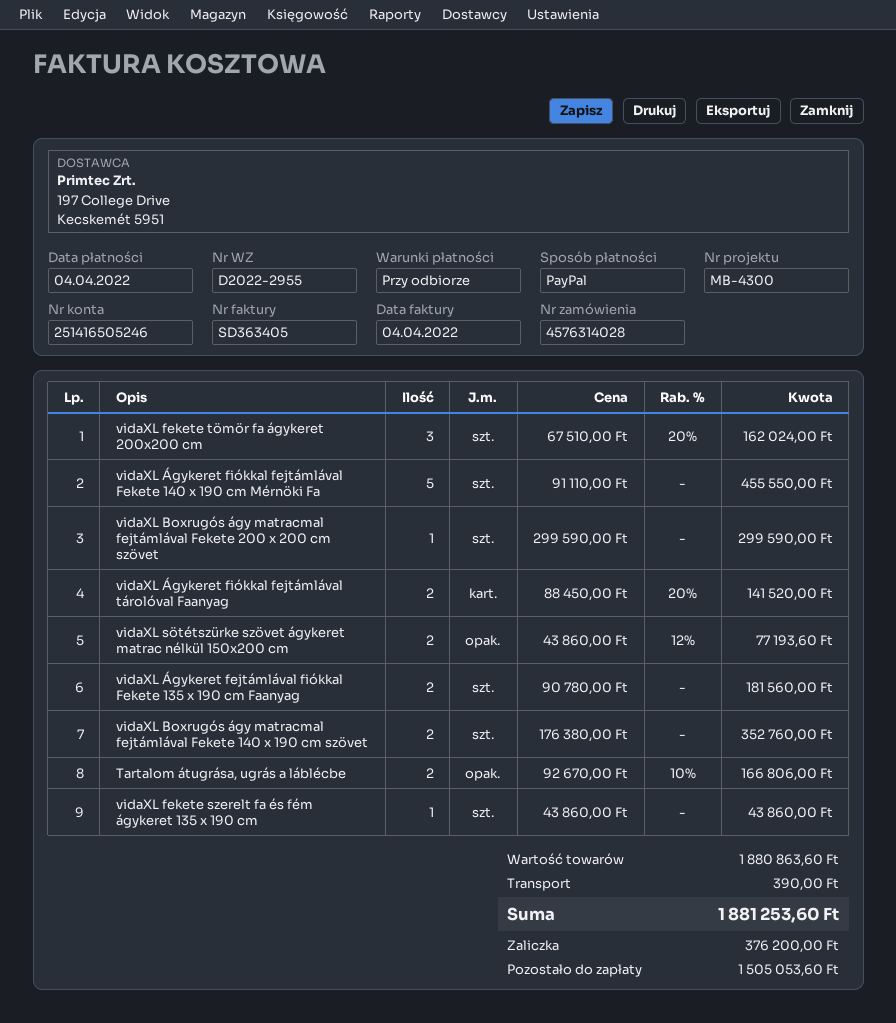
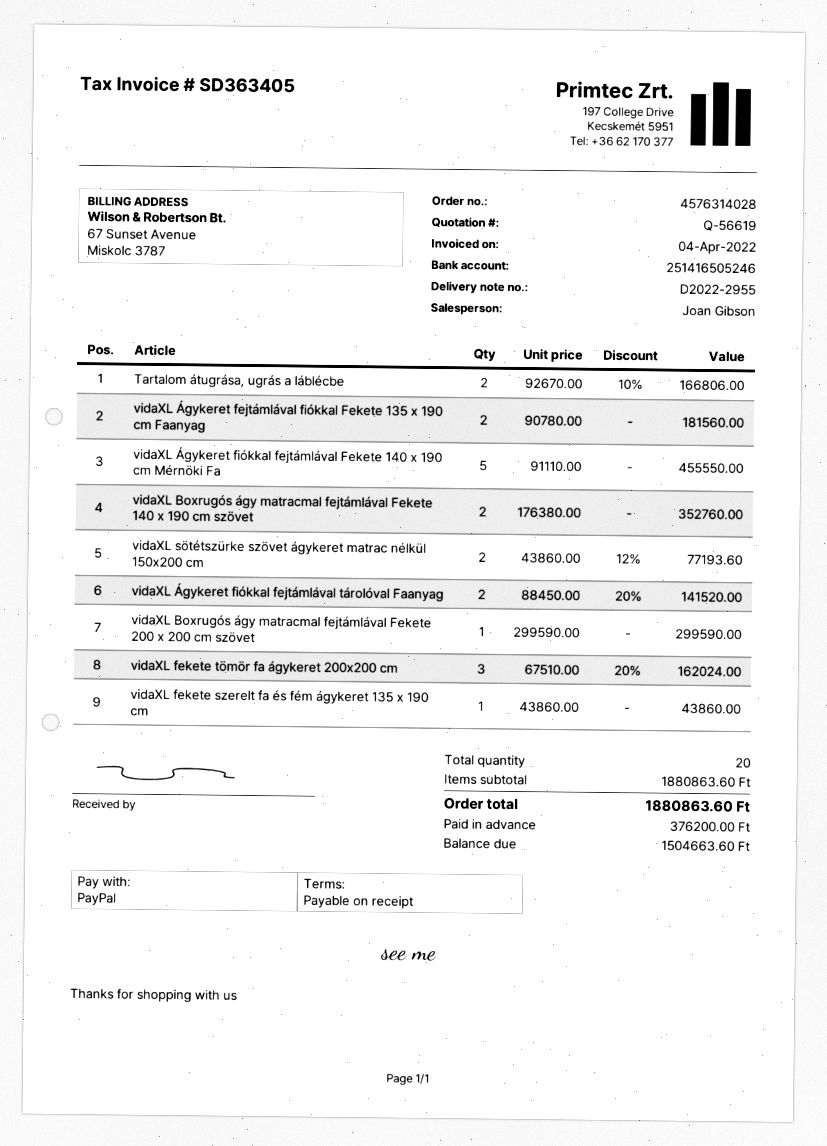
shipping: 390.00 -> none
total: 1881253.60 -> 1880863.60
balance: 1505053.60 -> 1504663.60

